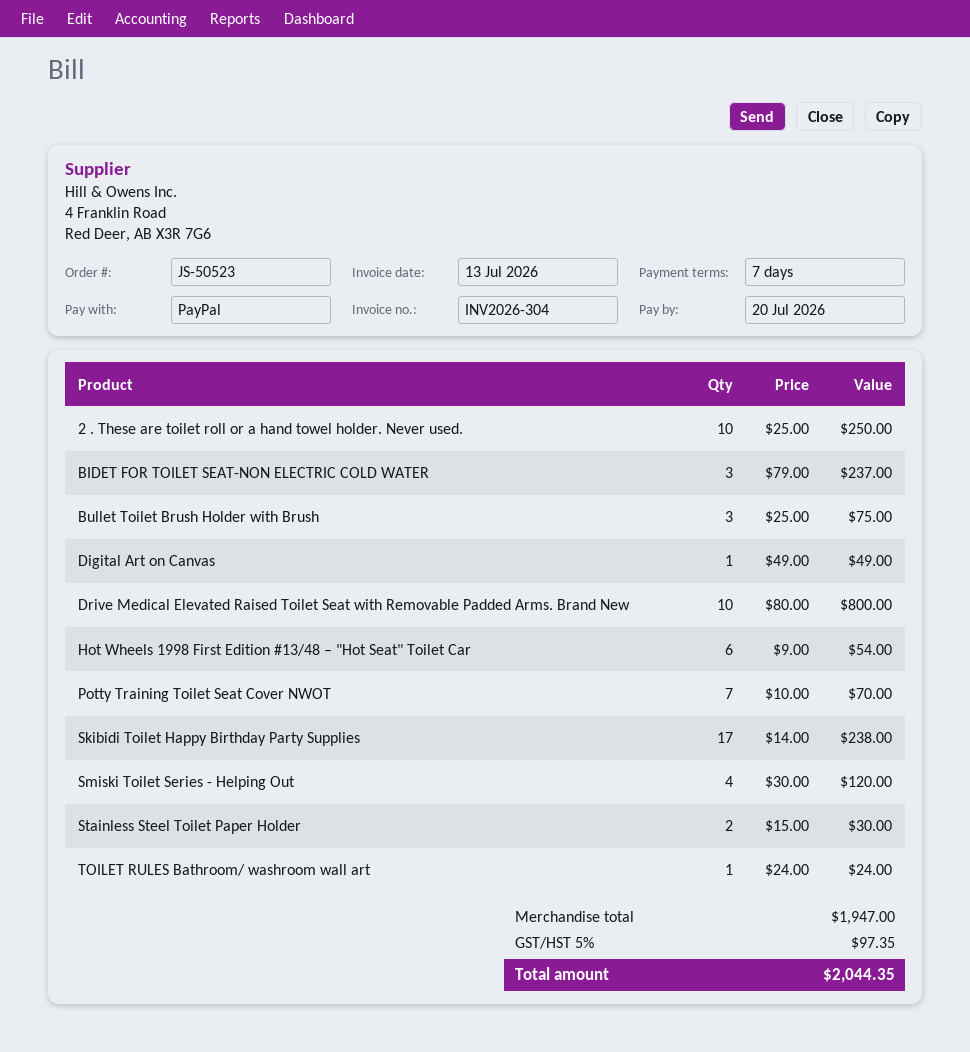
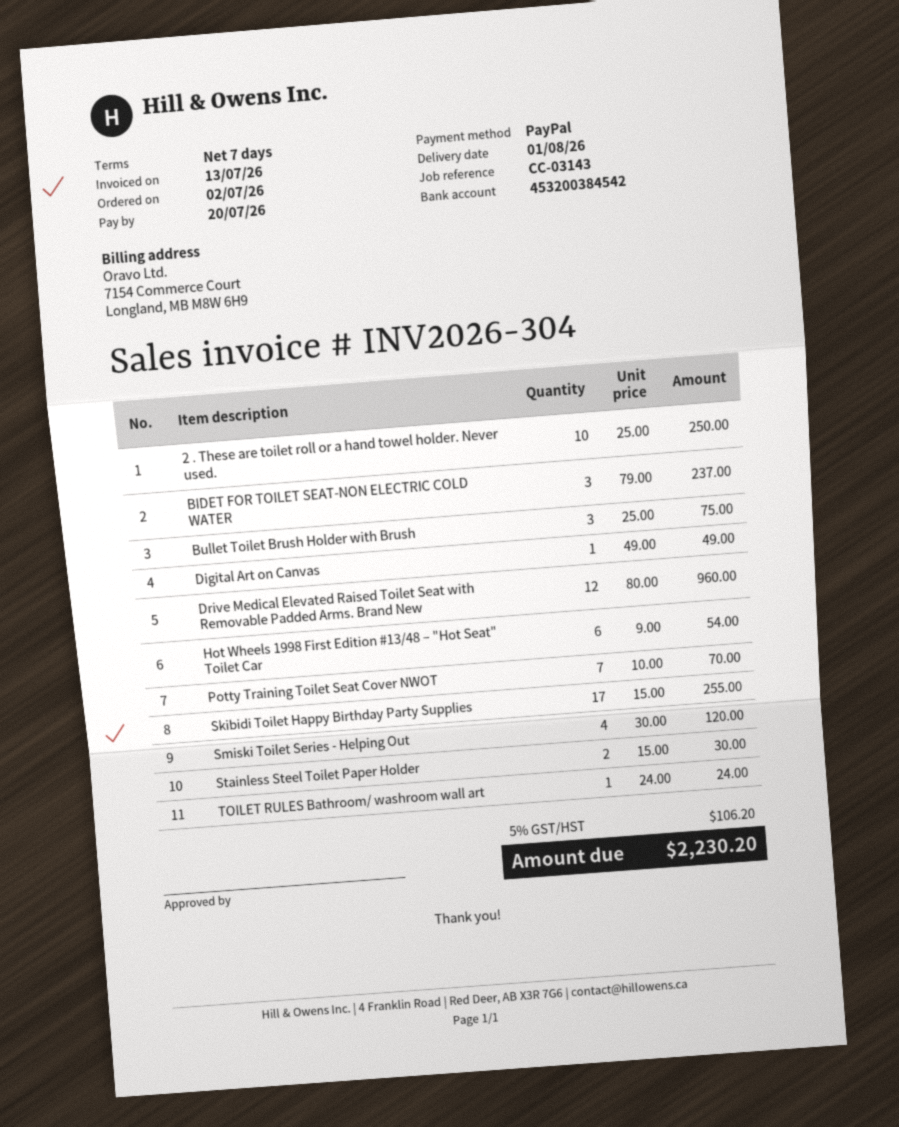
Drive Medical Elevated Raised Toilet Seat with Removable Padded Arms. Brand New: 10 x 80.00 = 800.00 -> 12 x 80.00 = 960.00
Skibidi Toilet Happy Birthday Party Supplies: 17 x 14.00 = 238.00 -> 17 x 15.00 = 255.00
tax: 5% = 97.35 -> 5% = 106.20
total: 2044.35 -> 2230.20

